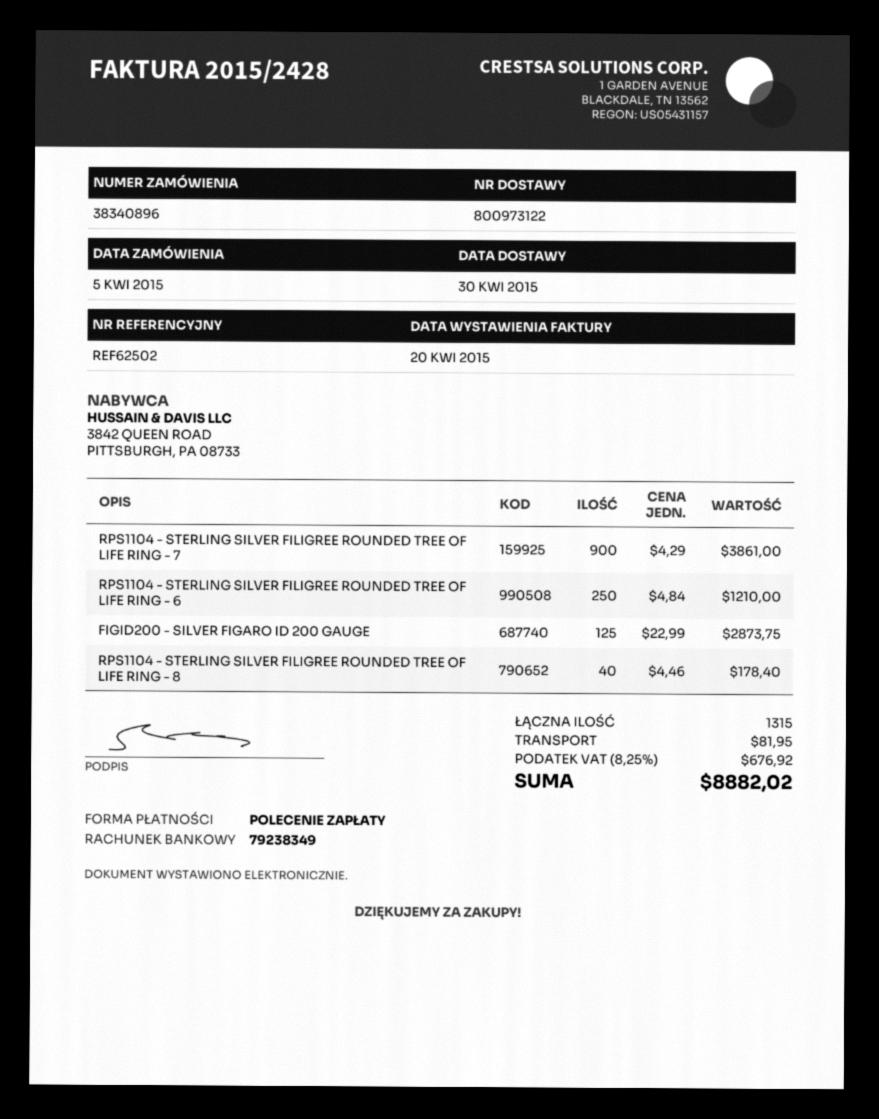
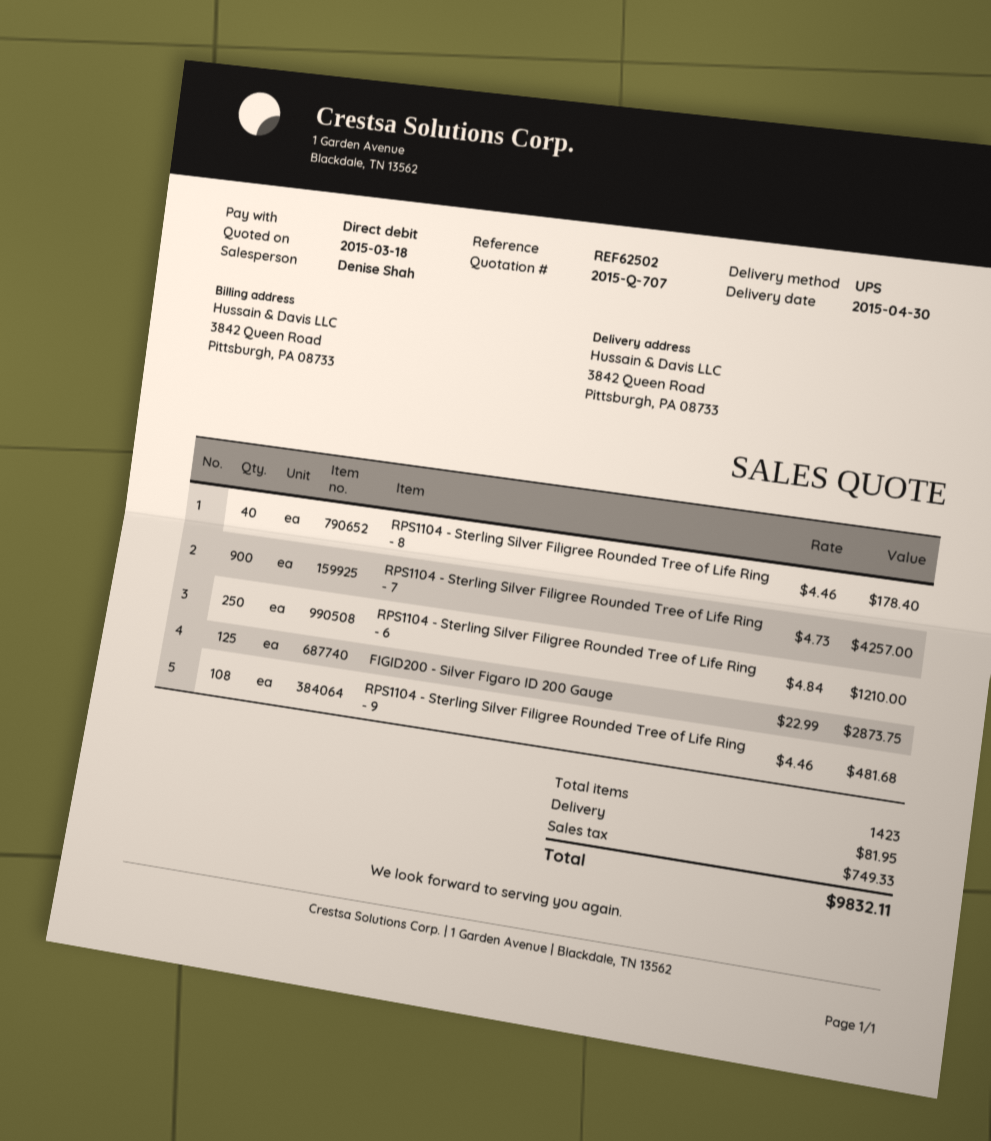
RPS1104 - STERLING SILVER FILIGREE ROUNDED TREE OF LIFE RING - 7: 900 x 4.29 = 3861.00 -> 900 x 4.73 = 4257.00
RPS1104 - Sterling Silver Filigree Rounded Tree of Life Ring - 9: none -> 108 x 4.46 = 481.68
total quantity: 1315 -> 1423
tax: 676.92 -> 749.33
total: 8882.02 -> 9832.11

